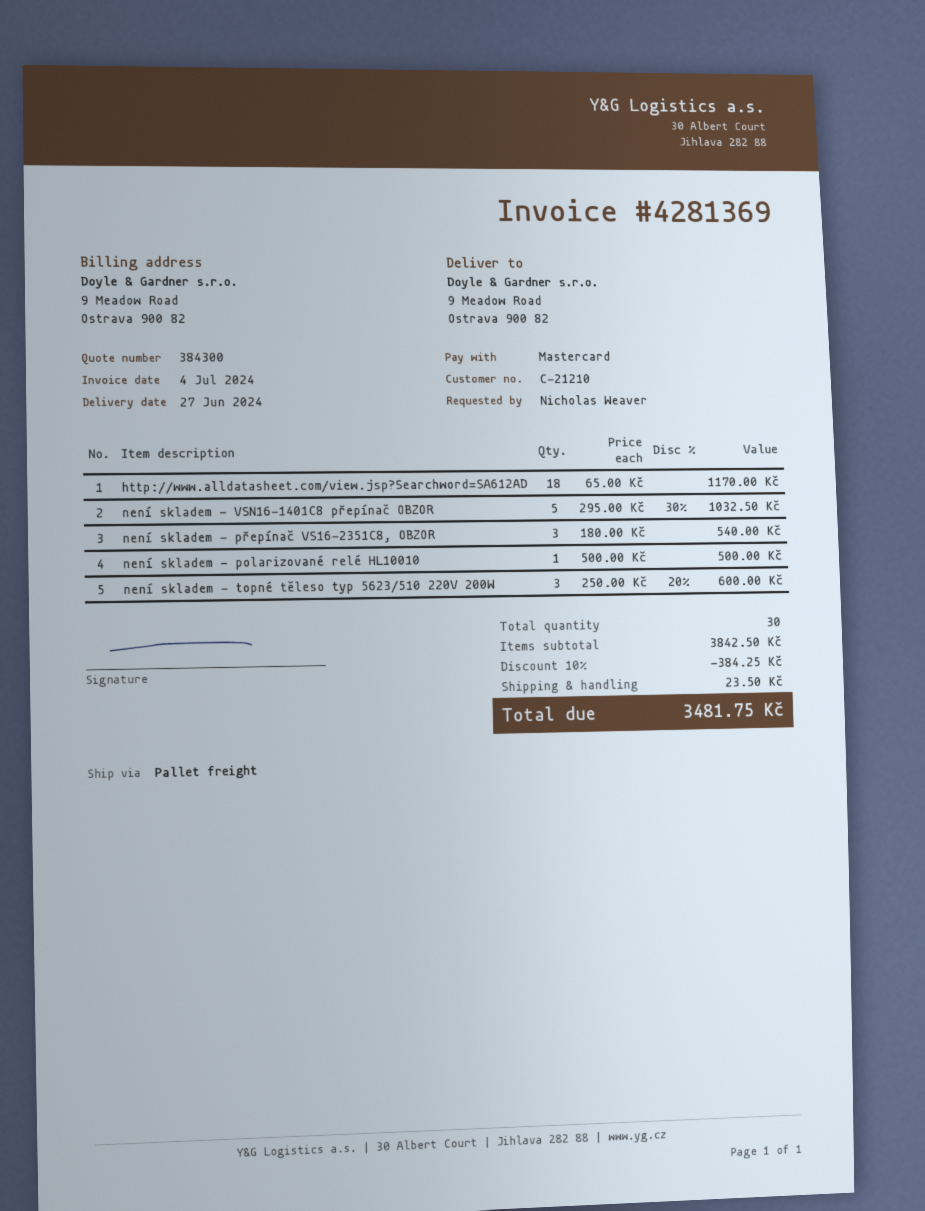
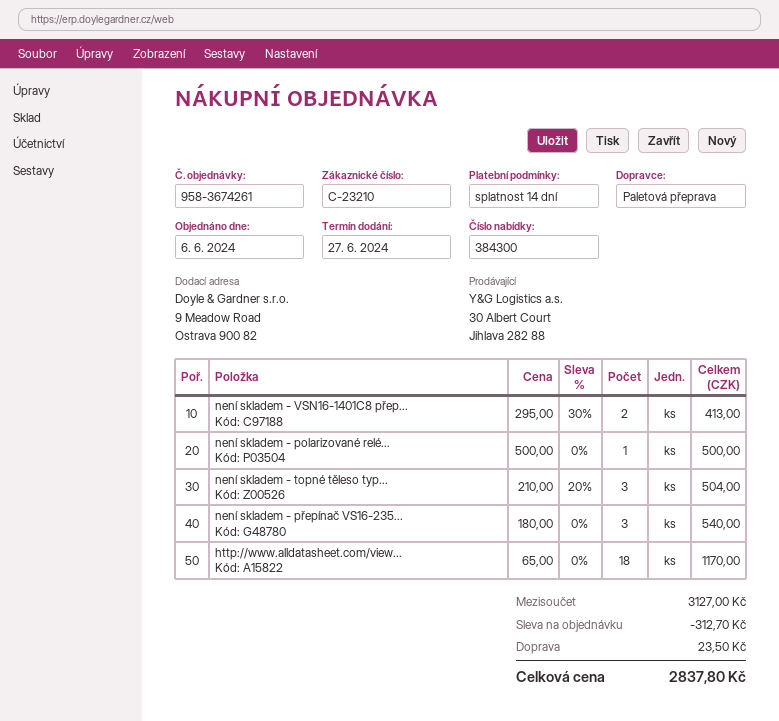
customer number: C-21210 -> C-23210
není skladem - VSN16-1401C8 přepínač OBZOR: 5 x 295.00 - 30% = 1032.50 -> 2 x 295.00 - 30% = 413.00
není skladem - topné těleso typ 5623/510 220V 200W: 3 x 250.00 - 20% = 600.00 -> 3 x 210.00 - 20% = 504.00
subtotal: 3842.50 -> 3127.00
discount: 384.25 -> 312.70
total: 3481.75 -> 2837.80

